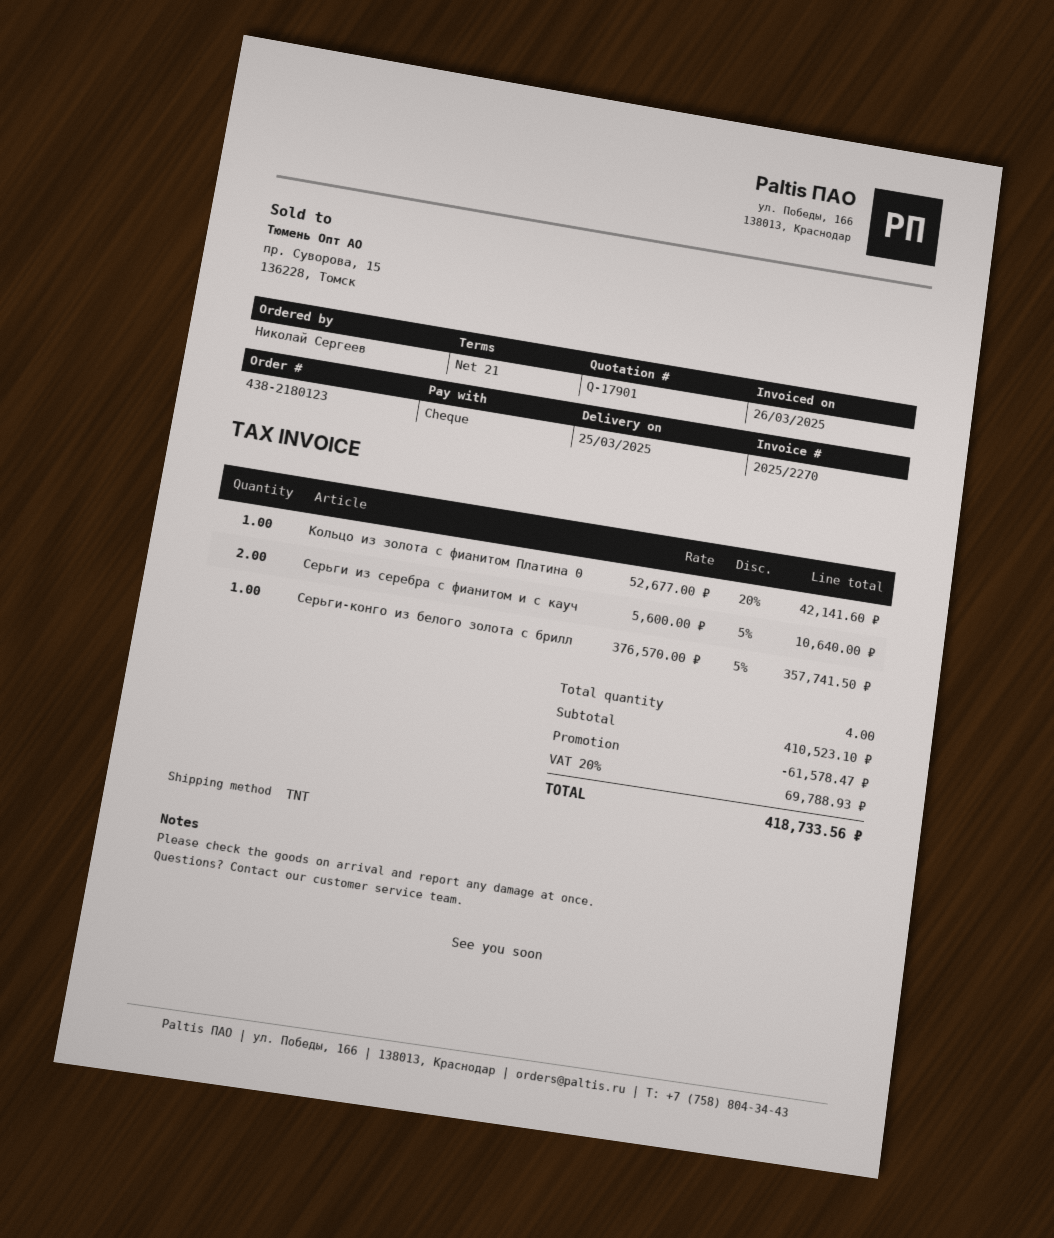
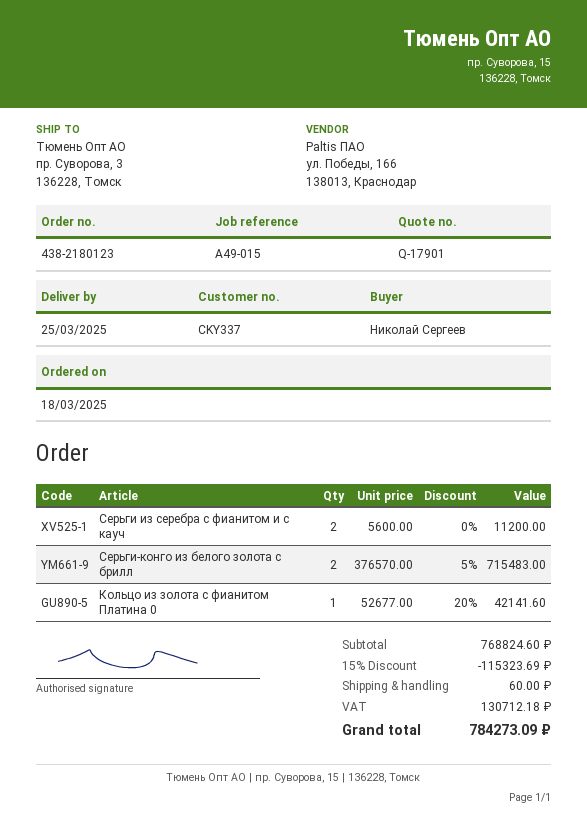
Серьги из серебра с фианитом и с кауч: 2 x 5600.00 - 5% = 10640.00 -> 2 x 5600.00 = 11200.00
Серьги-конго из белого золота с брилл: 1 x 376570.00 - 5% = 357741.50 -> 2 x 376570.00 - 5% = 715483.00
subtotal: 410523.10 -> 768824.60
discount: 61578.47 -> 115323.69
shipping: none -> 60.00
tax: 69788.93 -> 130712.18
total: 418733.56 -> 784273.09

